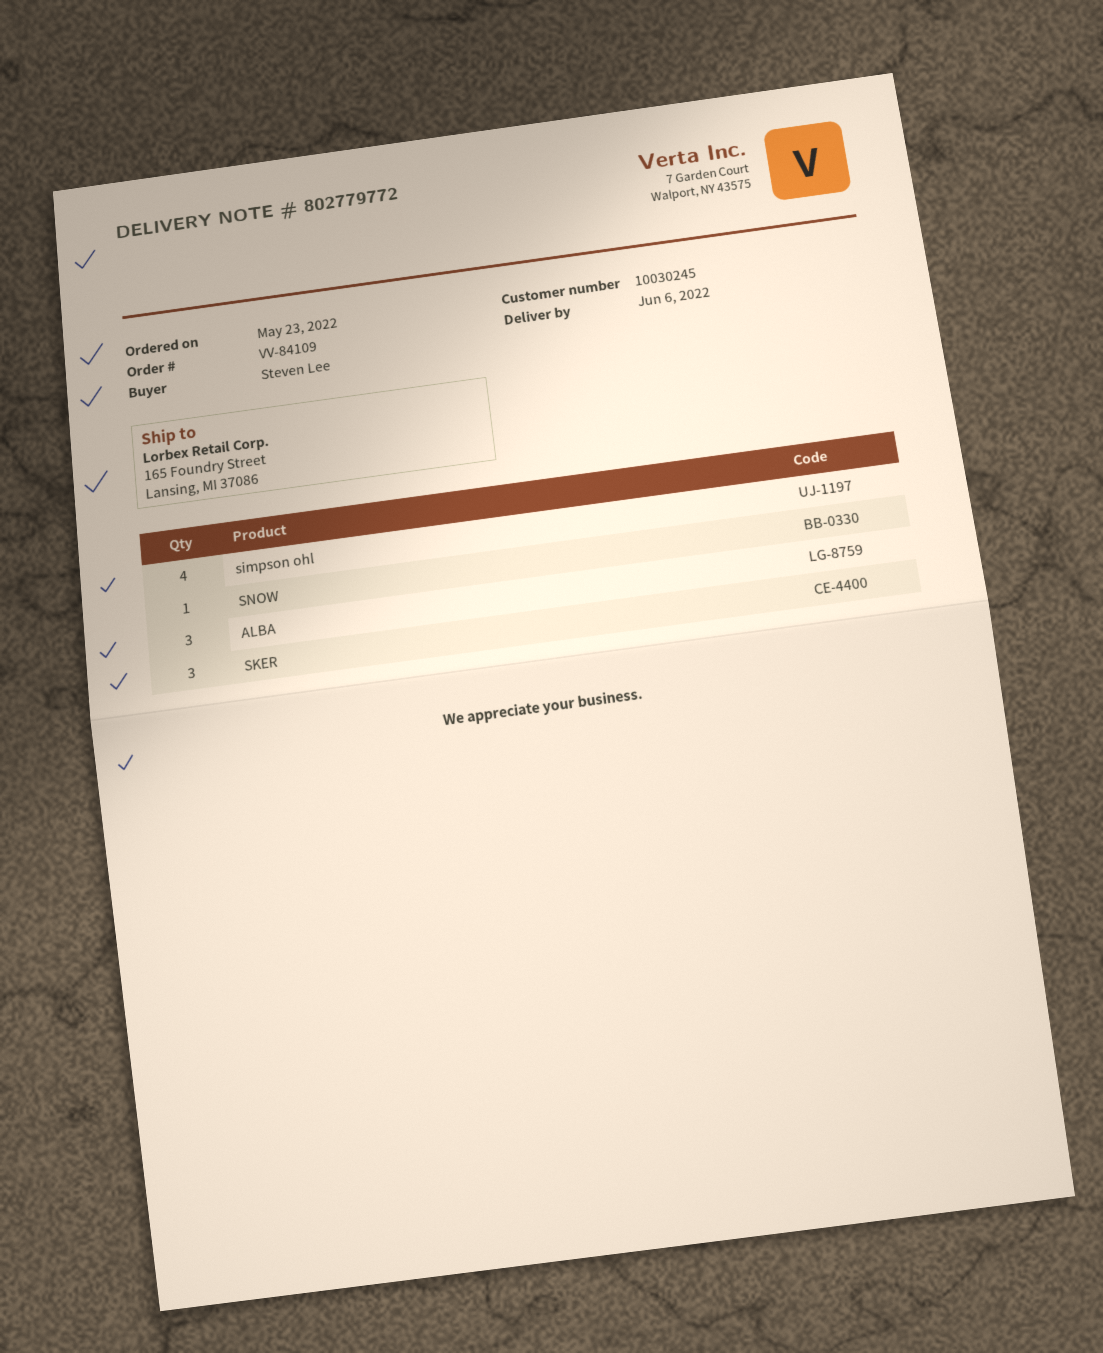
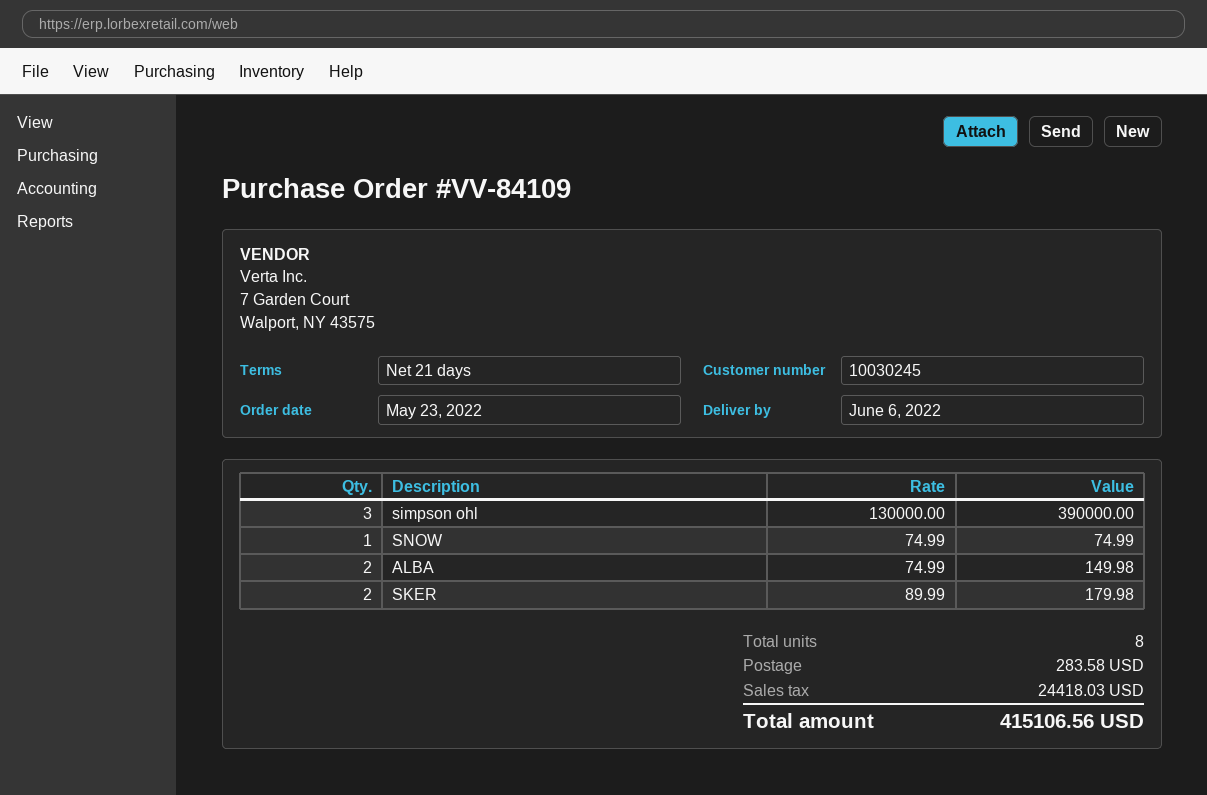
simpson ohl: 4 -> 3
ALBA: 3 -> 2
SKER: 3 -> 2

